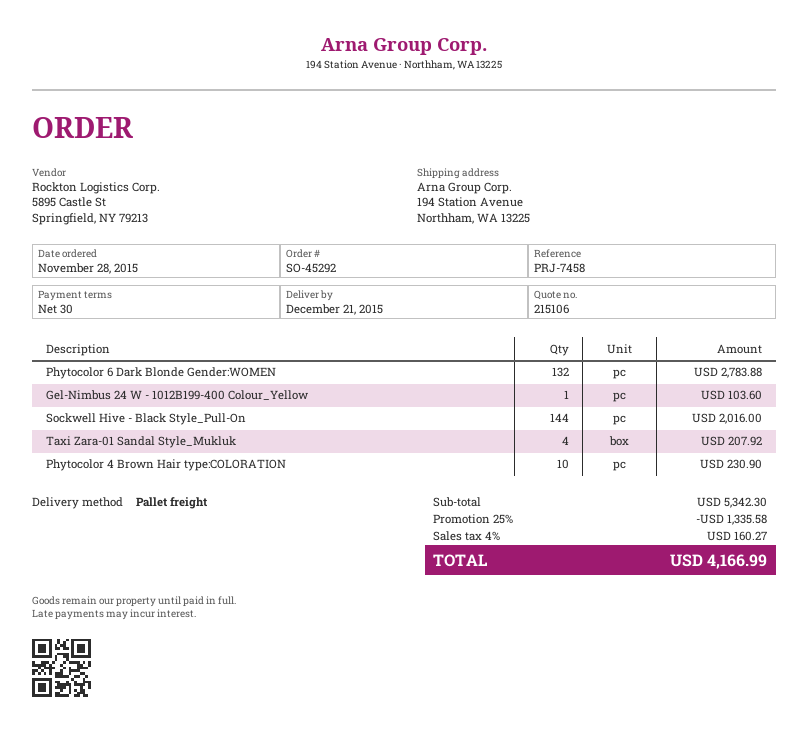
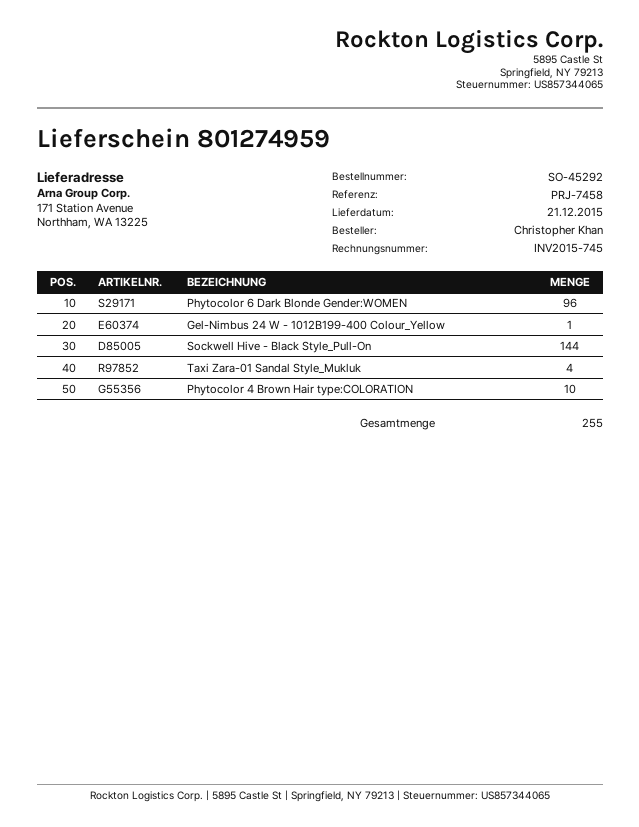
ship to: 194 Station Avenue, Northham, WA 13225 -> 171 Station Avenue, Northham, WA 13225
Phytocolor 6 Dark Blonde Gender:WOMEN: 132 -> 96

